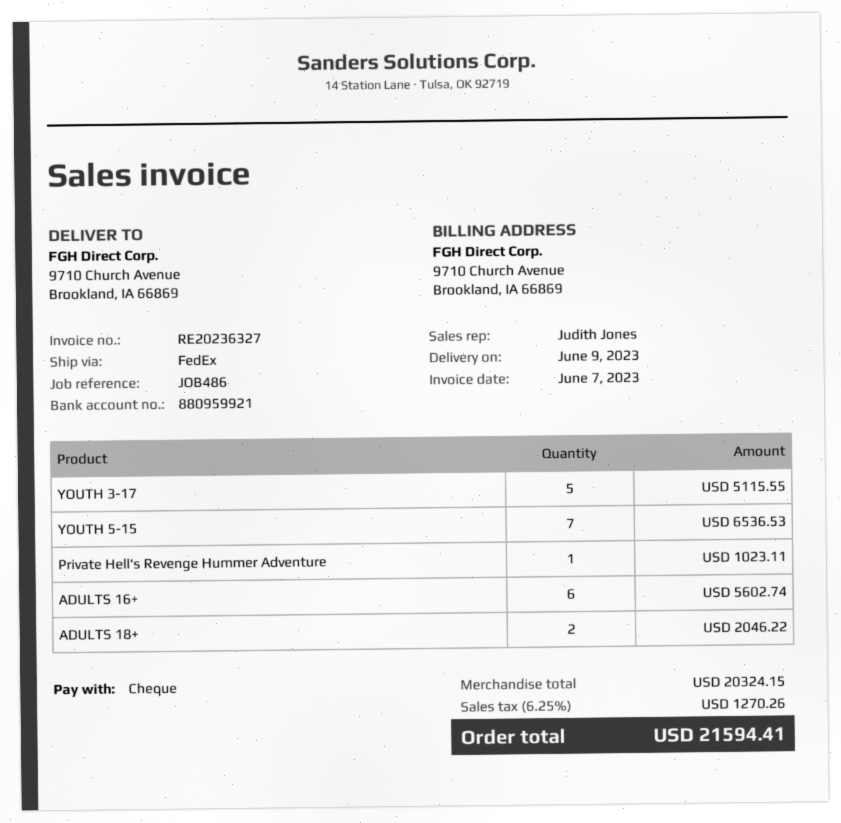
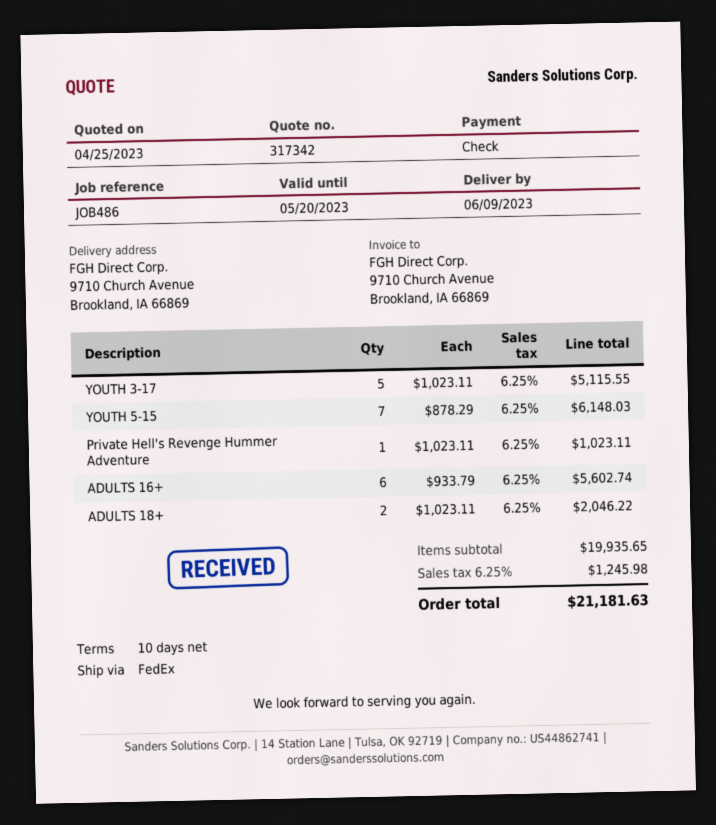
YOUTH 5-15: 7 for 6536.53 -> 7 for 6148.03
subtotal: 20324.15 -> 19935.65
tax: 6.25% = 1270.26 -> 6.25% = 1245.98
total: 21594.41 -> 21181.63

